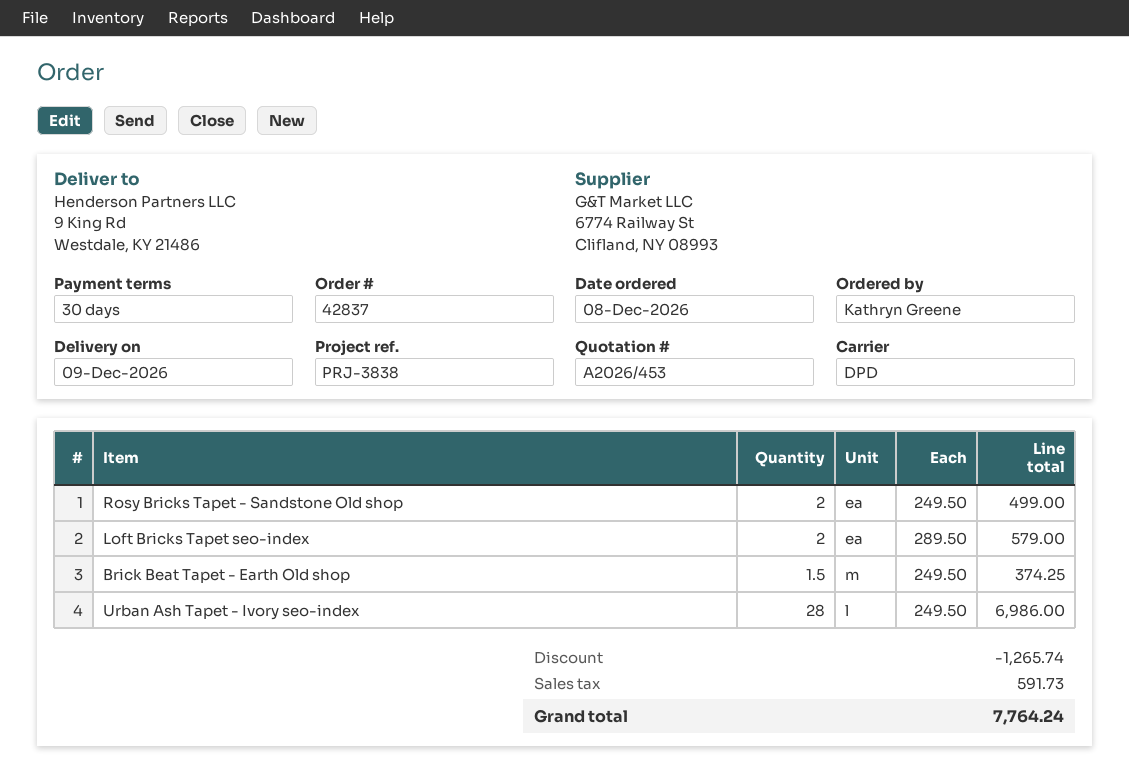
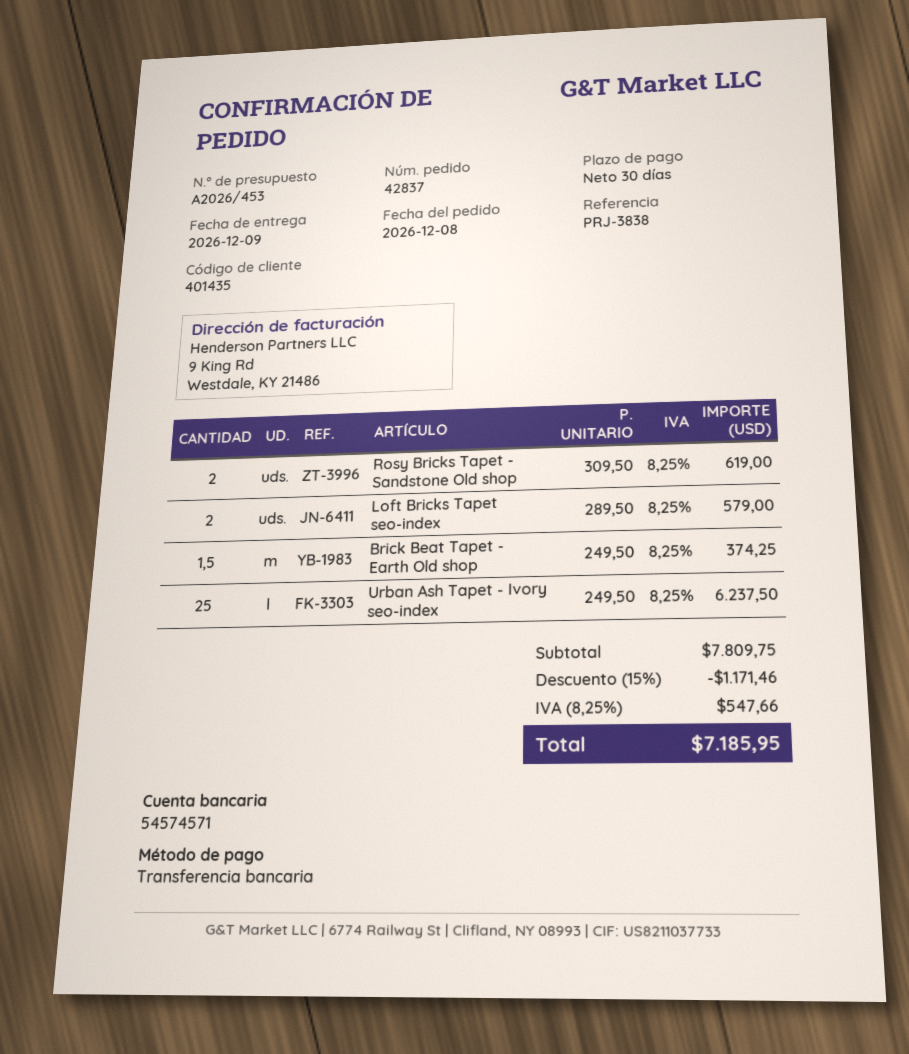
Rosy Bricks Tapet - Sandstone Old shop: 2 x 249.50 = 499.00 -> 2 x 309.50 = 619.00
Urban Ash Tapet - Ivory seo-index: 28 x 249.50 = 6986.00 -> 25 x 249.50 = 6237.50
discount: 1265.74 -> 1171.46
tax: 591.73 -> 547.66
total: 7764.24 -> 7185.95

